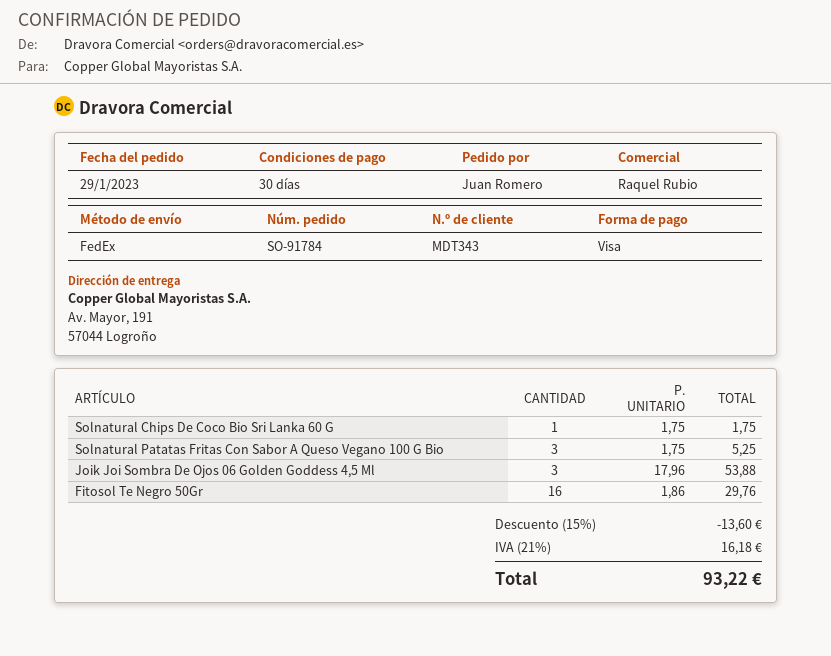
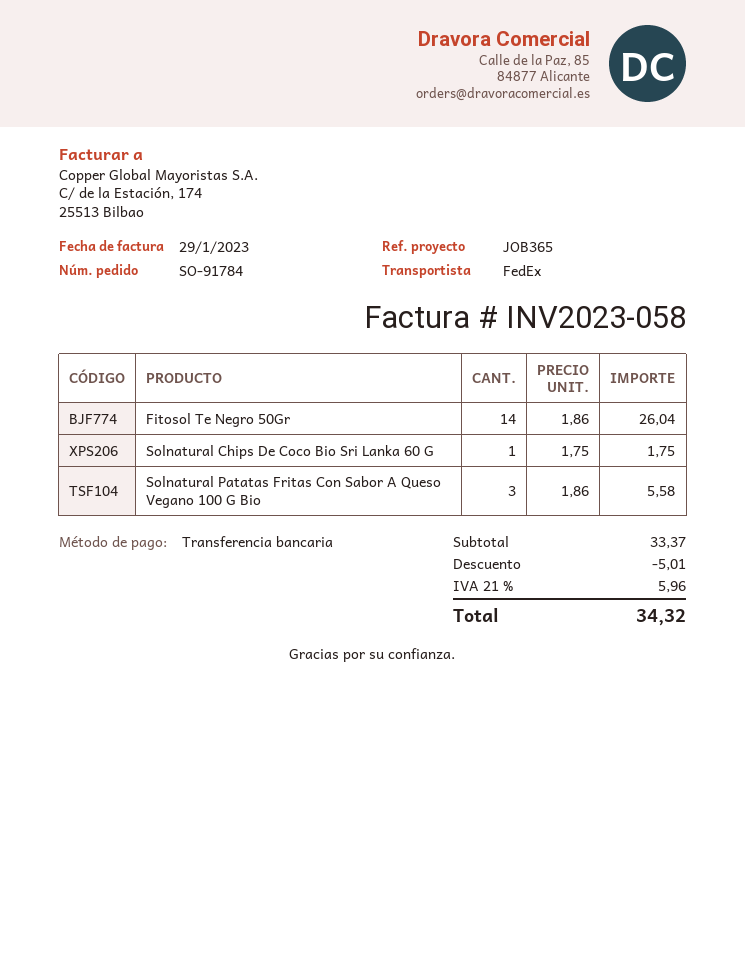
payment method: Visa -> bank transfer
Solnatural Patatas Fritas Con Sabor A Queso Vegano 100 G Bio: 3 x 1.75 = 5.25 -> 3 x 1.86 = 5.58
Joik Joi Sombra De Ojos 06 Golden Goddess 4,5 Ml: 3 x 17.96 = 53.88 -> none
Fitosol Te Negro 50Gr: 16 x 1.86 = 29.76 -> 14 x 1.86 = 26.04
discount: 13.60 -> 5.01
tax: 21% = 16.18 -> 21% = 5.96
total: 93.22 -> 34.32

